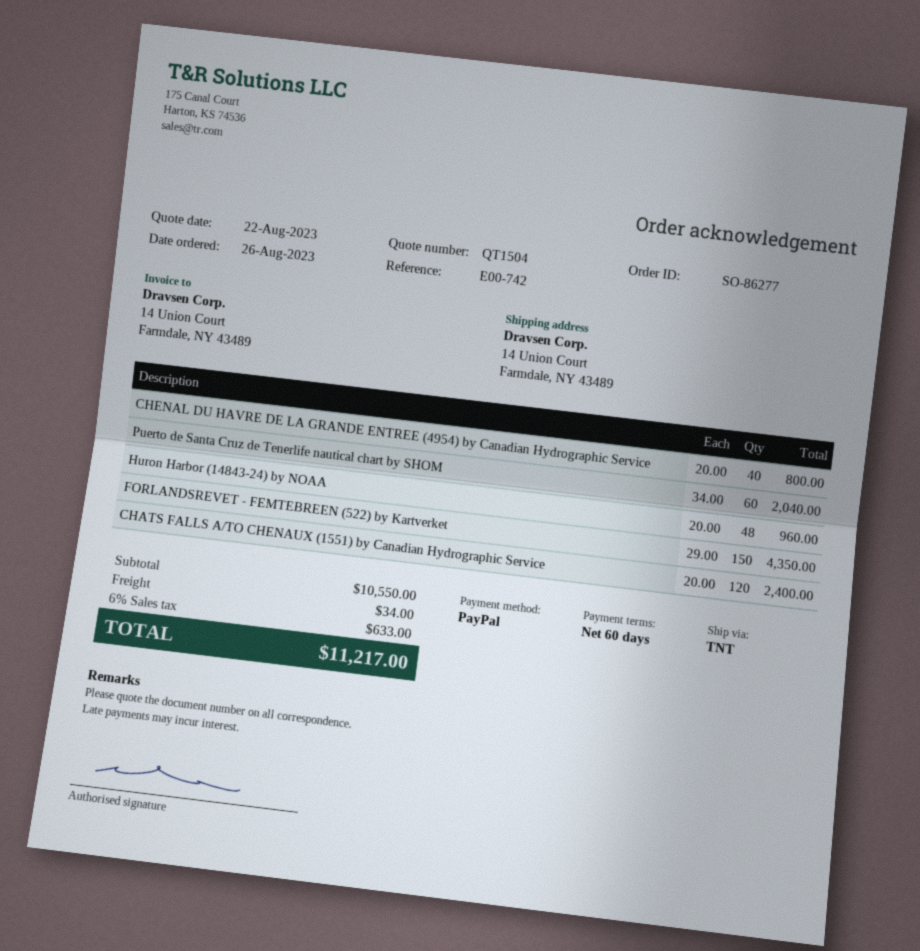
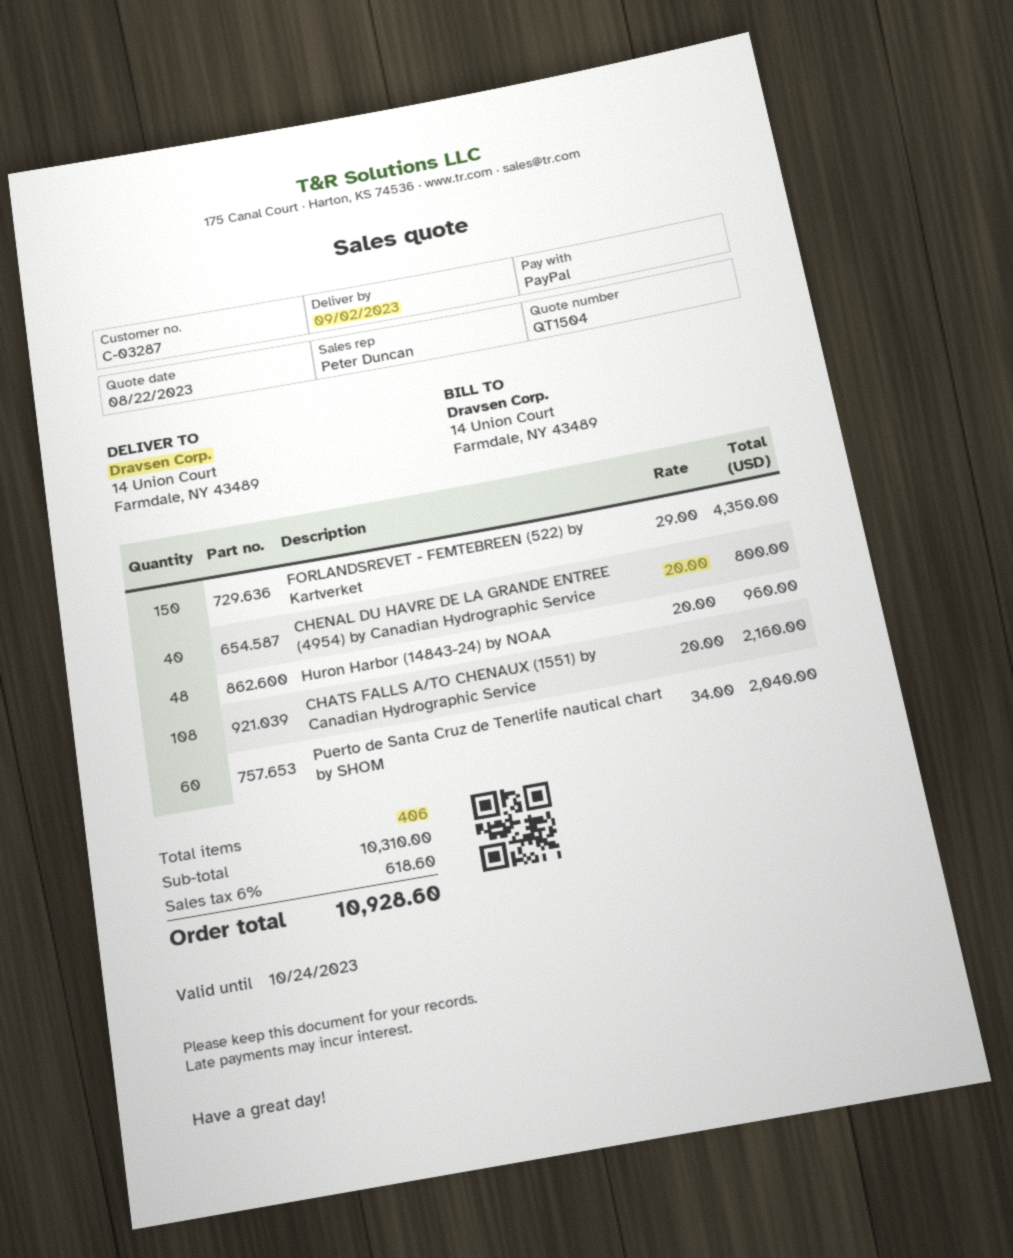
CHATS FALLS A/TO CHENAUX (1551) by Canadian Hydrographic Service: 120 x 20.00 = 2400.00 -> 108 x 20.00 = 2160.00
subtotal: 10550.00 -> 10310.00
shipping: 34.00 -> none
tax: 6% = 633.00 -> 6% = 618.60
total: 11217.00 -> 10928.60

